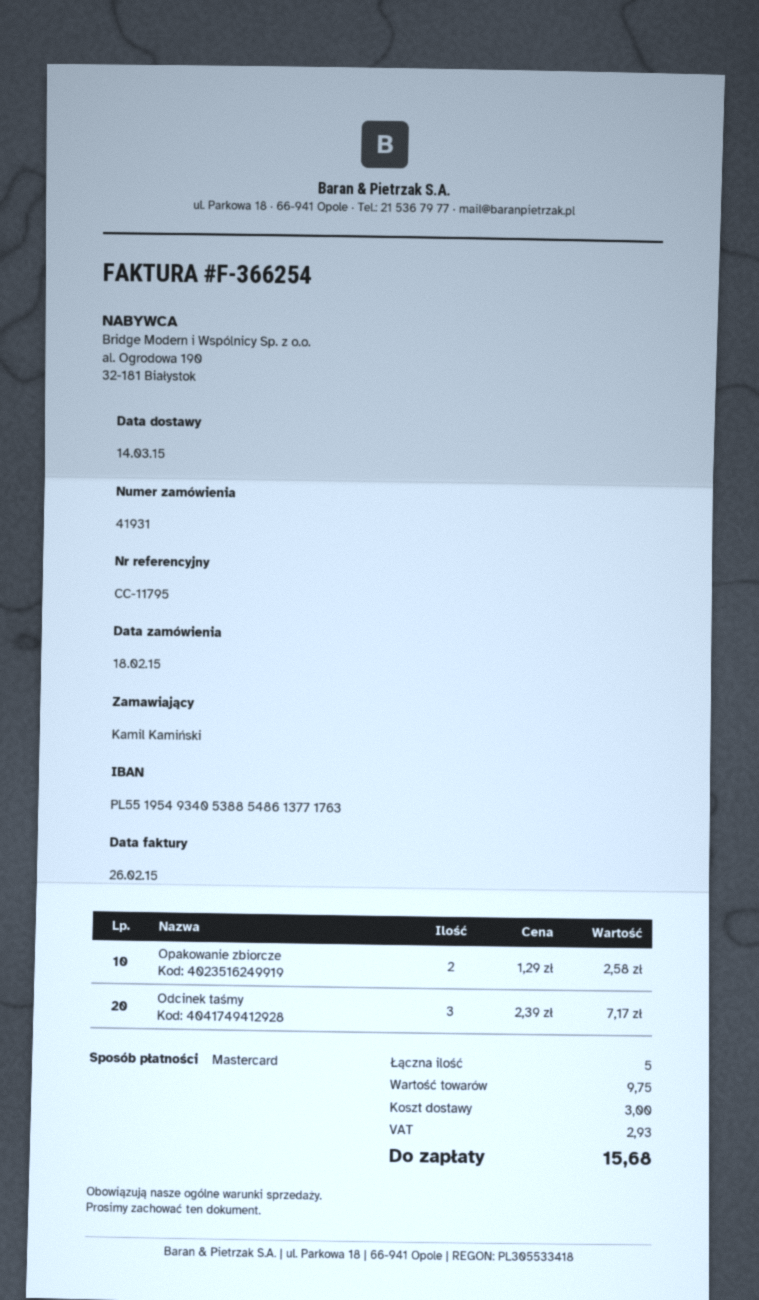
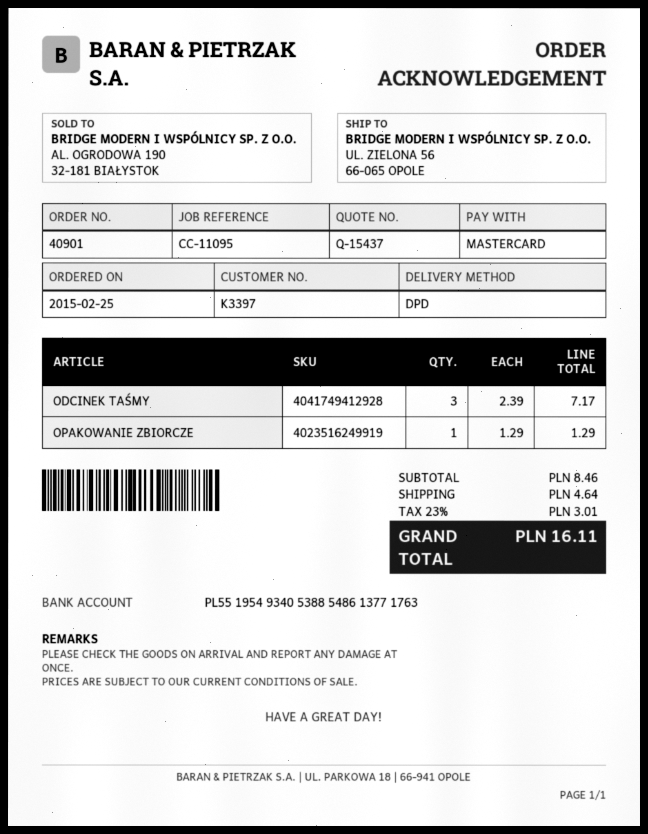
order number: 41931 -> 40901
order date: 2015-02-18 -> 2015-02-25
reference: CC-11795 -> CC-11095
Opakowanie zbiorcze: 2 x 1.29 = 2.58 -> 1 x 1.29 = 1.29
subtotal: 9.75 -> 8.46
shipping: 3.00 -> 4.64
tax: 2.93 -> 3.01
total: 15.68 -> 16.11

